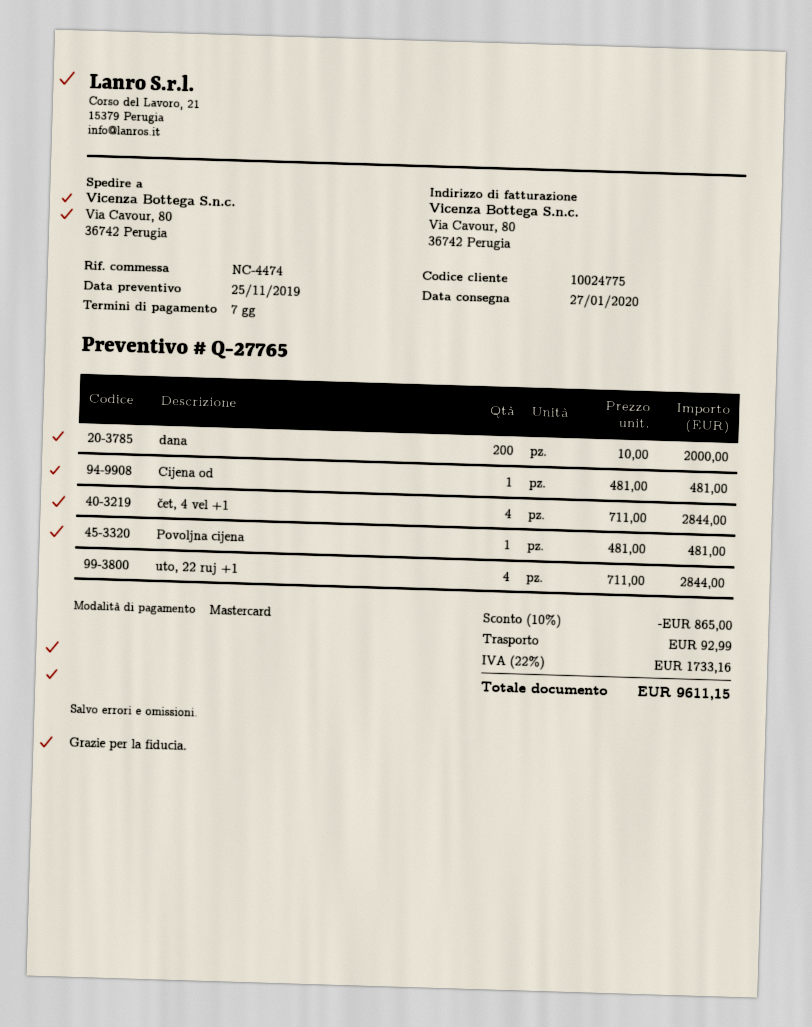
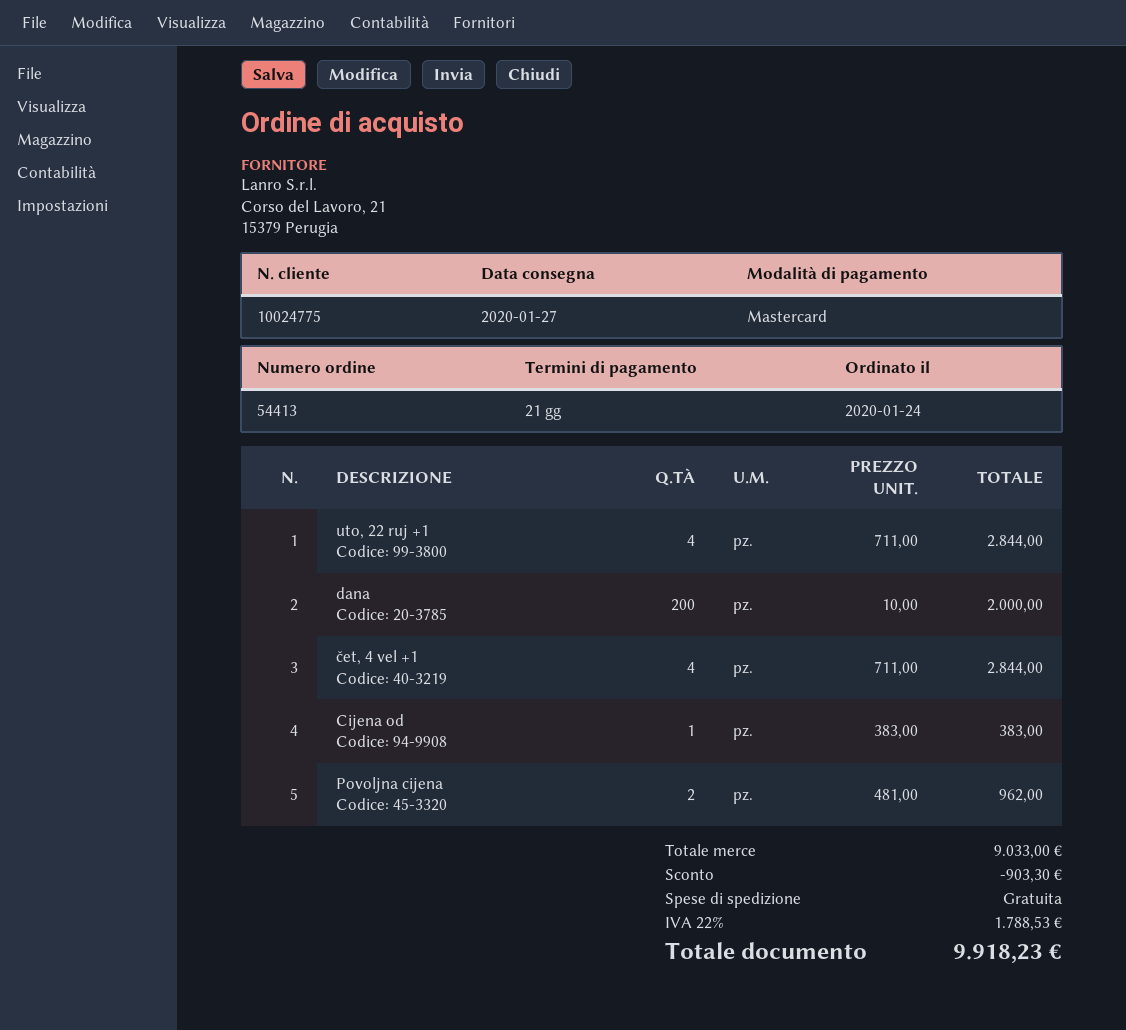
payment terms: 7 days -> 21 days
Cijena od: 1 x 481.00 = 481.00 -> 1 x 383.00 = 383.00
Povoljna cijena: 1 x 481.00 = 481.00 -> 2 x 481.00 = 962.00
discount: 865.00 -> 903.30
shipping: 92.99 -> 0.00
tax: 22% = 1733.16 -> 22% = 1788.53
total: 9611.15 -> 9918.23

